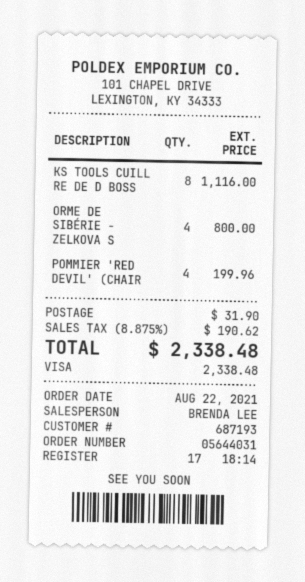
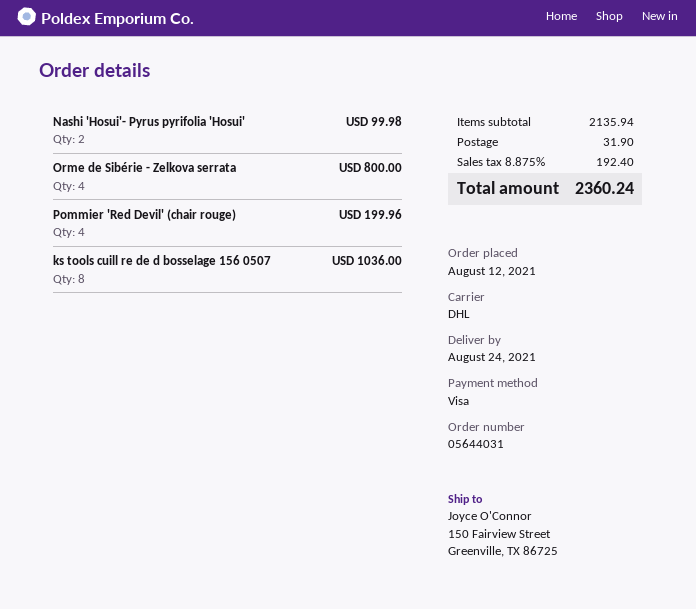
order date: 2021-08-22 -> 2021-08-12
KS TOOLS CUILL RE DE D BOSS: 8 for 1116.00 -> 8 for 1036.00
Nashi 'Hosui'- Pyrus pyrifolia 'Hosui': none -> 2 for 99.98
tax: 8.875% = 190.62 -> 8.875% = 192.40
total: 2338.48 -> 2360.24

